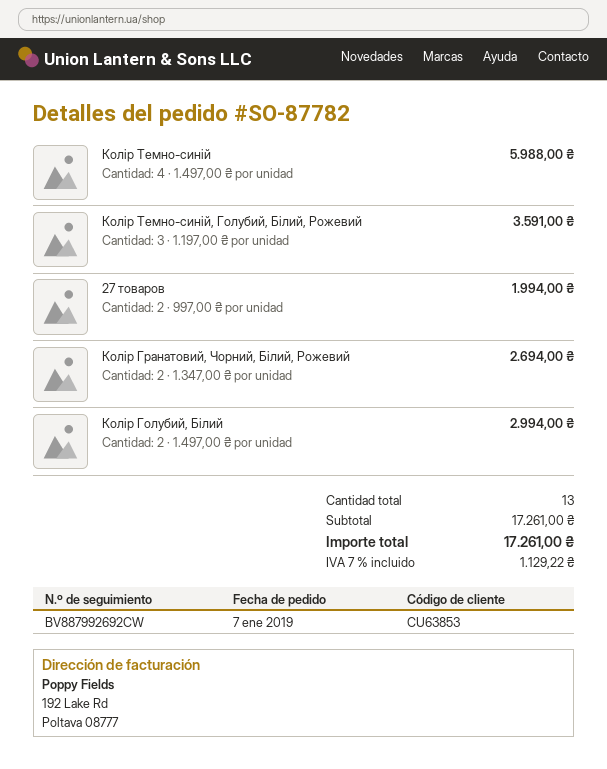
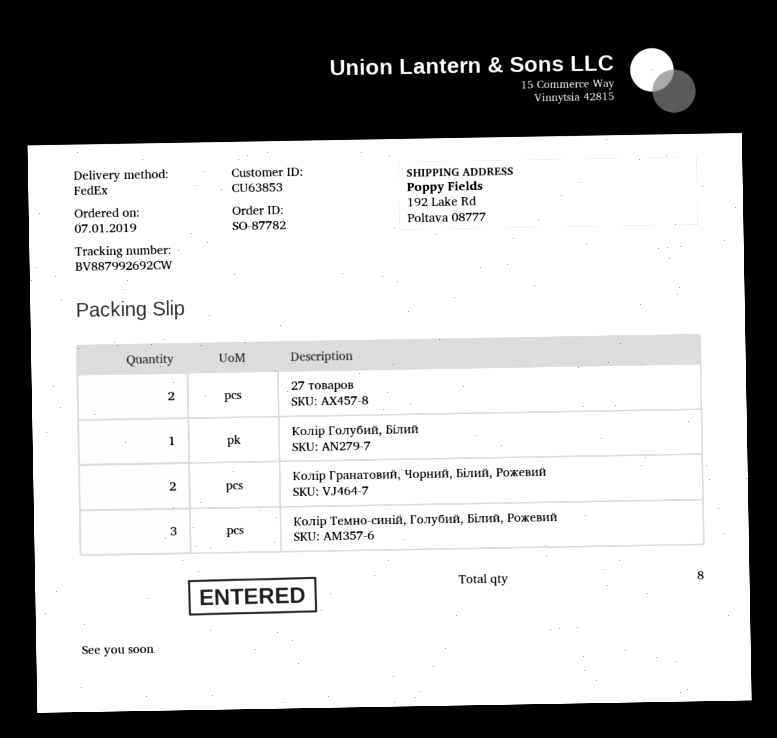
Колір Темно-синій: 4 -> none
Колір Голубий, Білий: 2 -> 1
total quantity: 13 -> 8

